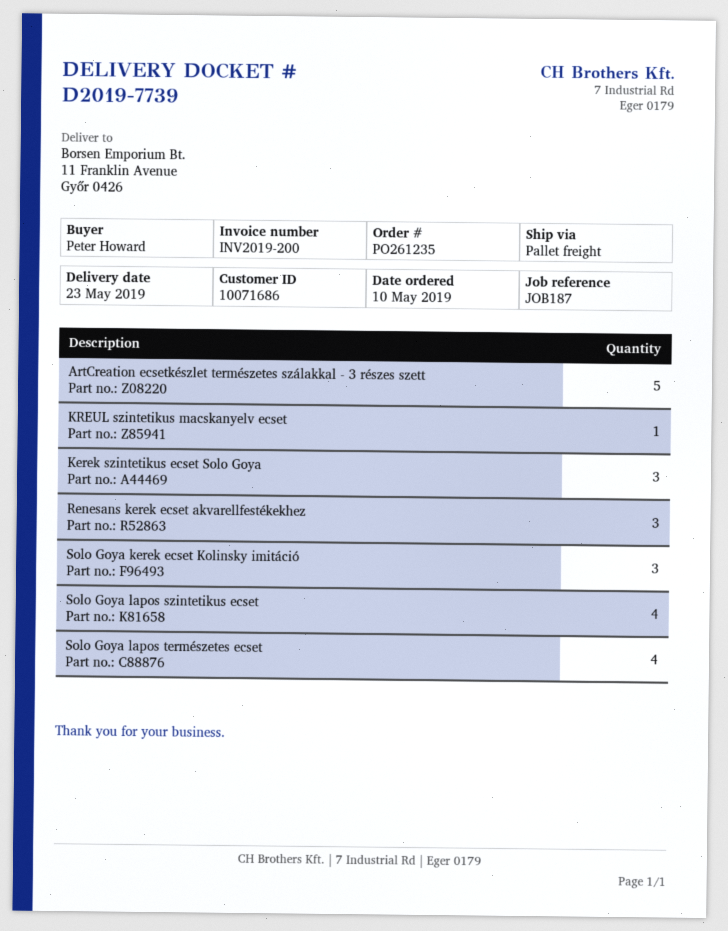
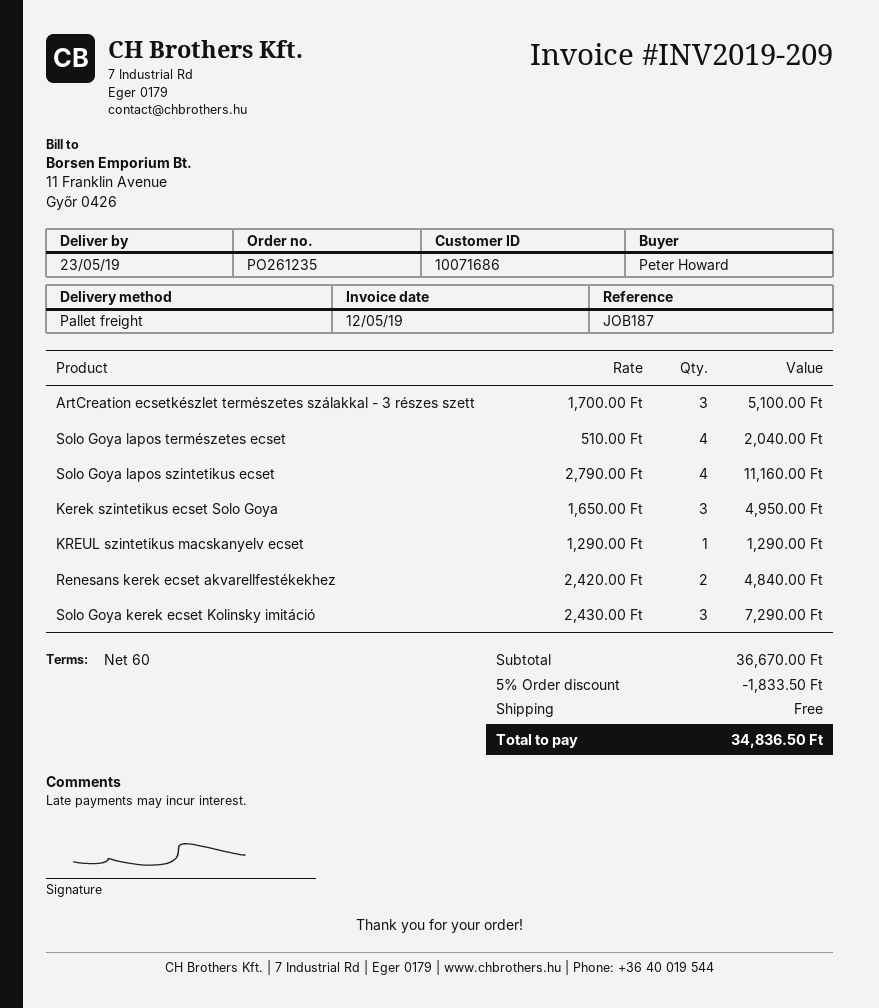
invoice number: INV2019-200 -> INV2019-209
ArtCreation ecsetkészlet természetes szálakkal - 3 részes szett: 5 -> 3
Renesans kerek ecset akvarellfestékekhez: 3 -> 2

